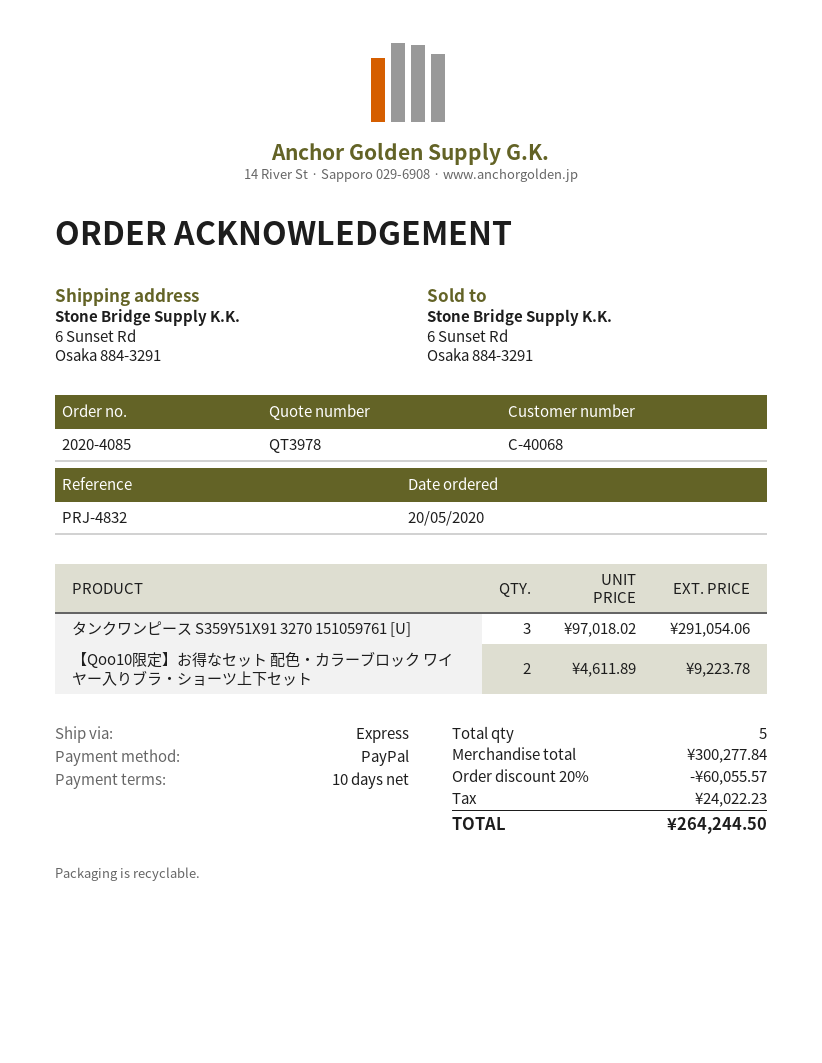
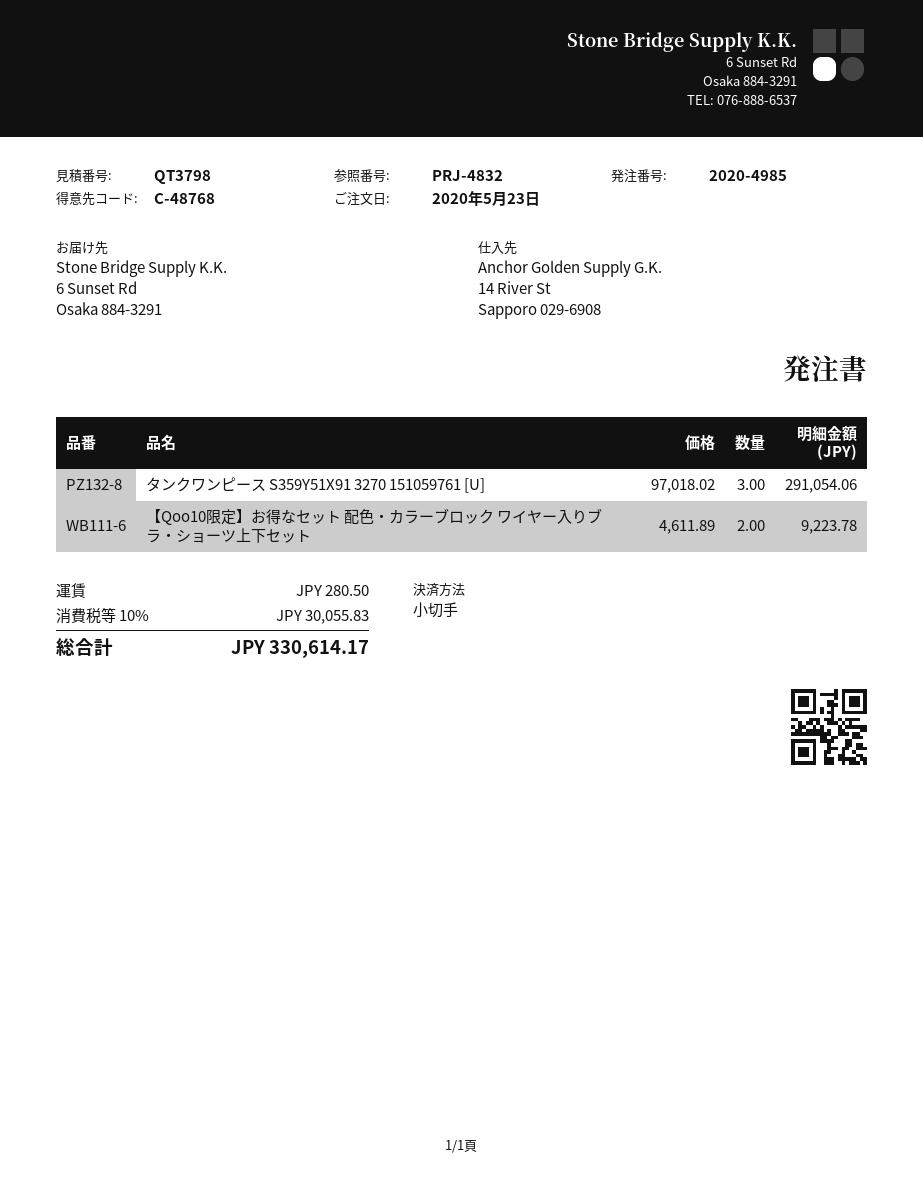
quote number: QT3978 -> QT3798
order number: 2020-4085 -> 2020-4985
order date: 2020-05-20 -> 2020-05-23
customer number: C-40068 -> C-48768
payment method: PayPal -> cheque
discount: 20% = 60055.57 -> none
shipping: none -> 280.50
tax: 24022.23 -> 30055.83
total: 264244.50 -> 330614.17

